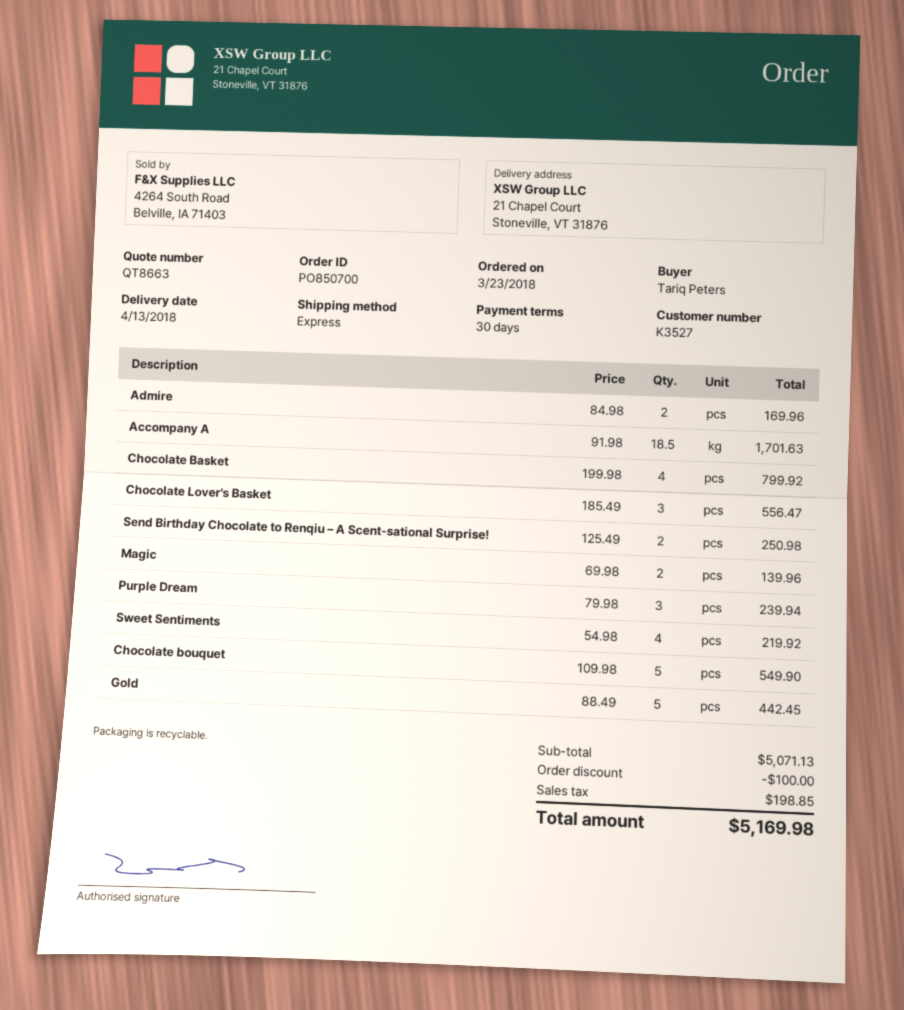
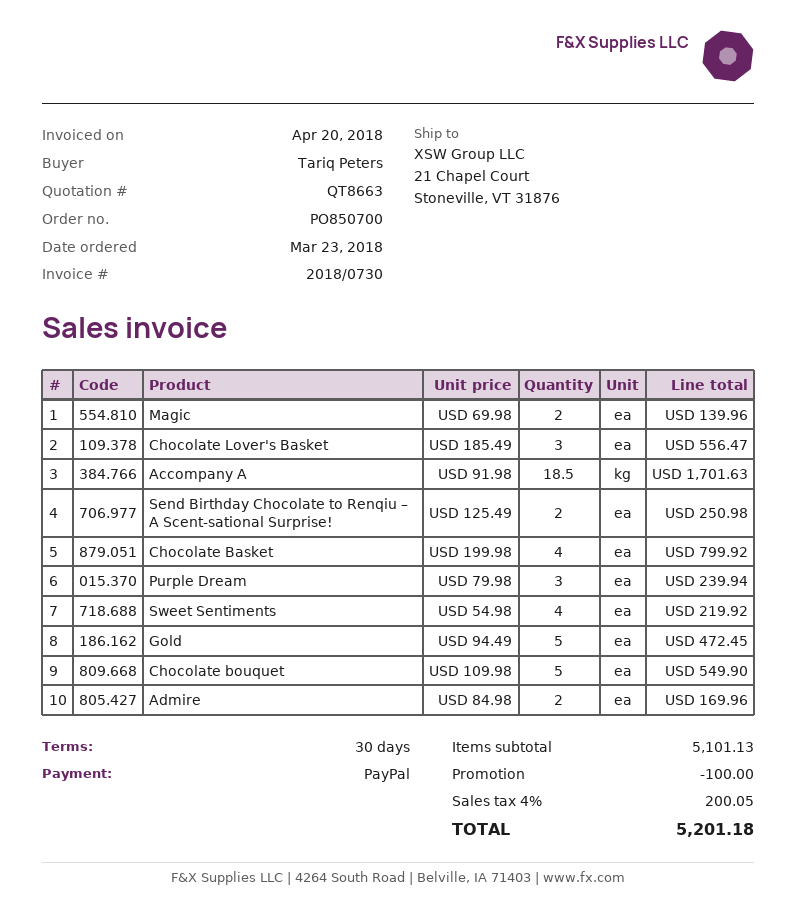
Gold: 5 x 88.49 = 442.45 -> 5 x 94.49 = 472.45
subtotal: 5071.13 -> 5101.13
tax: 198.85 -> 200.05
total: 5169.98 -> 5201.18

